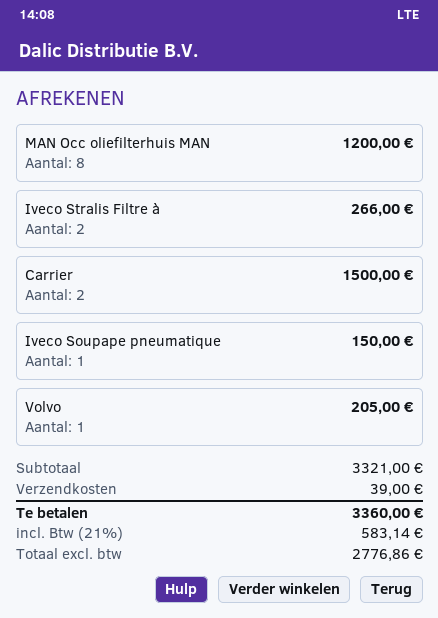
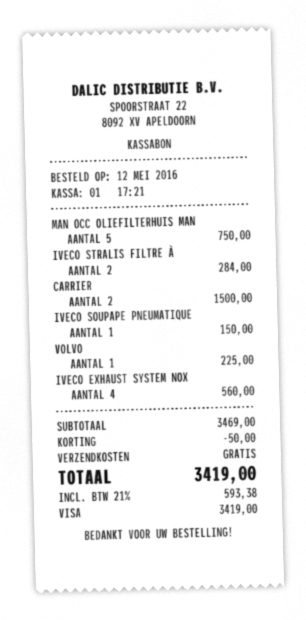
MAN Occ oliefilterhuis MAN: 8 for 1200.00 -> 5 for 750.00
Iveco Stralis Filtre à: 2 for 266.00 -> 2 for 284.00
Volvo: 1 for 205.00 -> 1 for 225.00
IVECO EXHAUST SYSTEM NOX: none -> 4 for 560.00
subtotal: 3321.00 -> 3469.00
discount: none -> 50.00
shipping: 39.00 -> 0.00
tax: 21% = 583.14 -> 21% = 593.38
total: 3360.00 -> 3419.00

